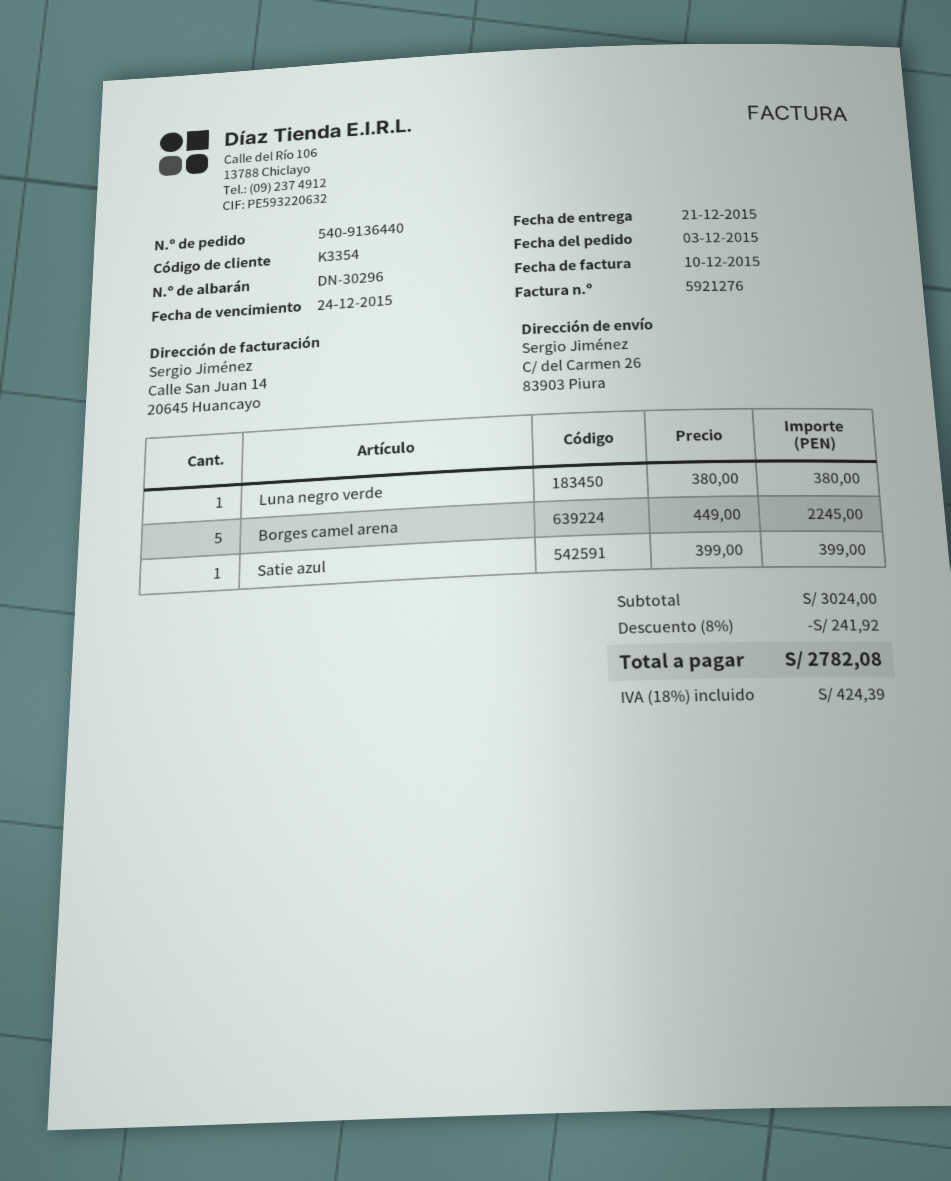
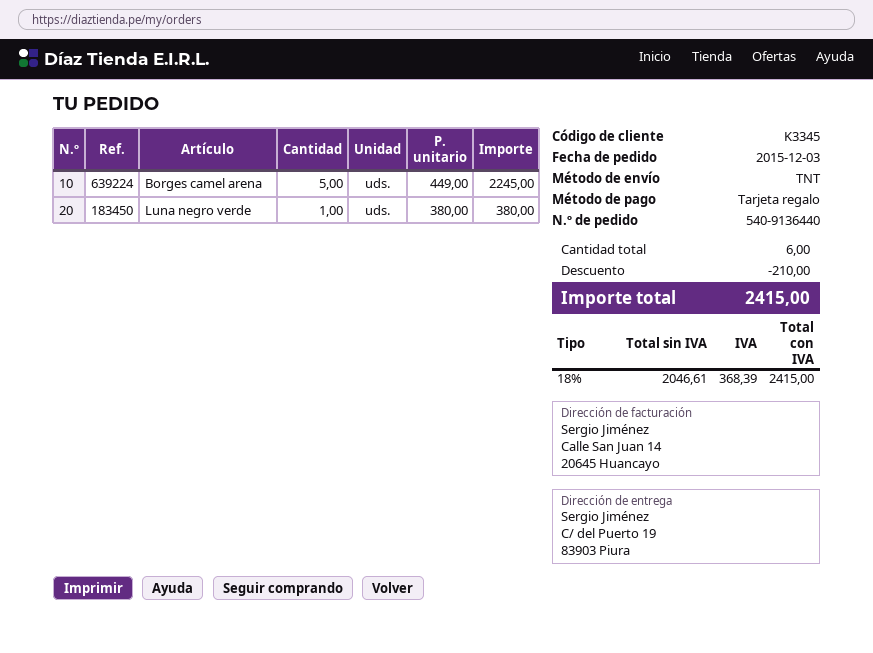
customer number: K3354 -> K3345
ship to: C/ del Carmen 26, 83903 Piura -> C/ del Puerto 19, 83903 Piura
Satie azul: 1 x 399.00 = 399.00 -> none
discount: 241.92 -> 210.00
tax: 18% = 424.39 -> 18% = 368.39
total: 2782.08 -> 2415.00

